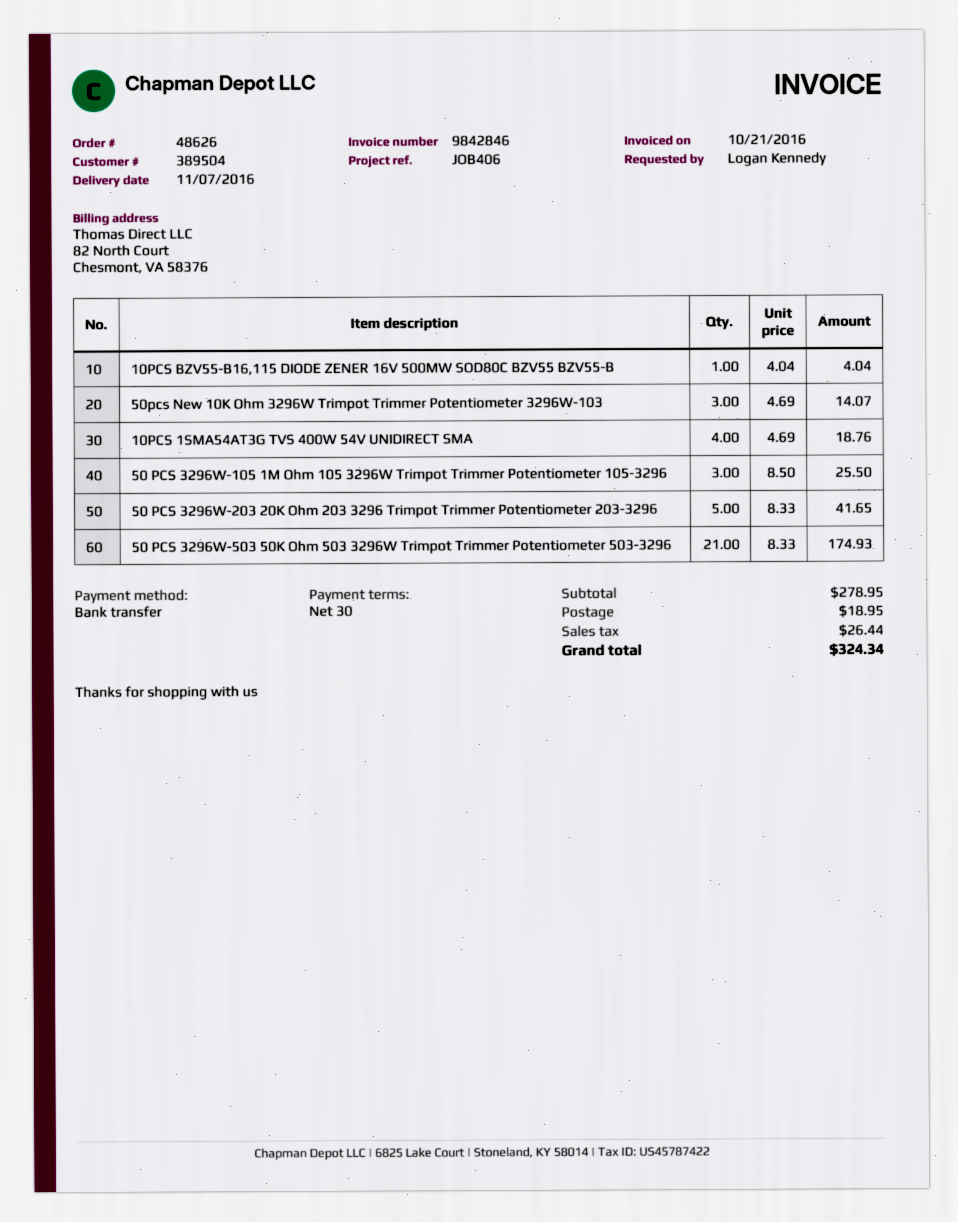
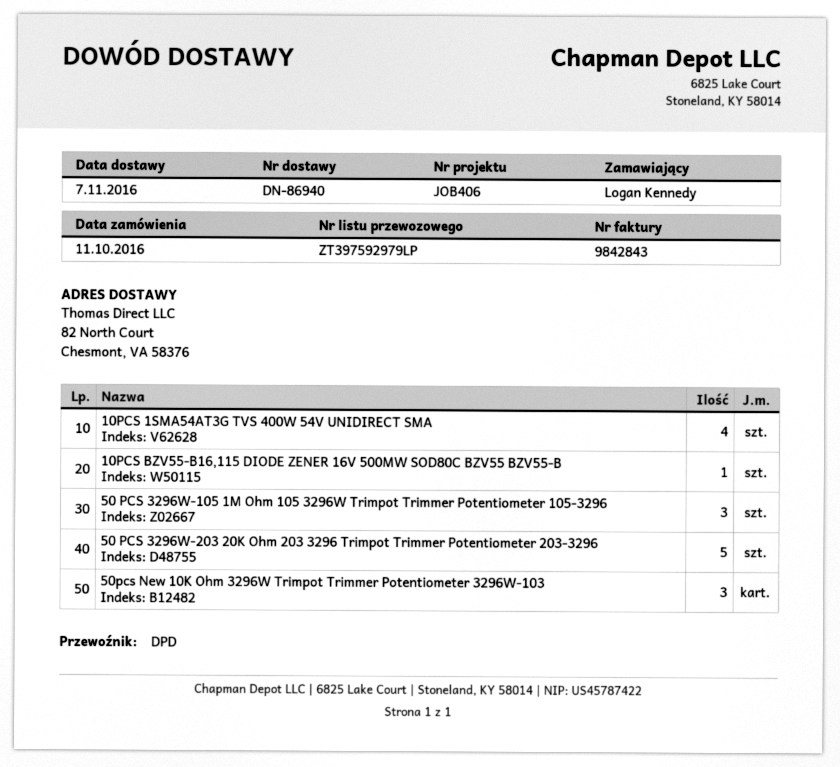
invoice number: 9842846 -> 9842843
50 PCS 3296W-503 50K Ohm 503 3296W Trimpot Trimmer Potentiometer 503-3296: 21 -> none

